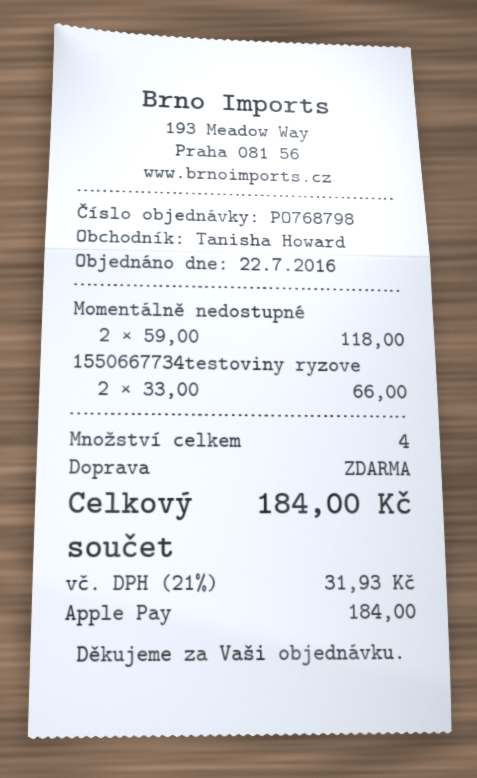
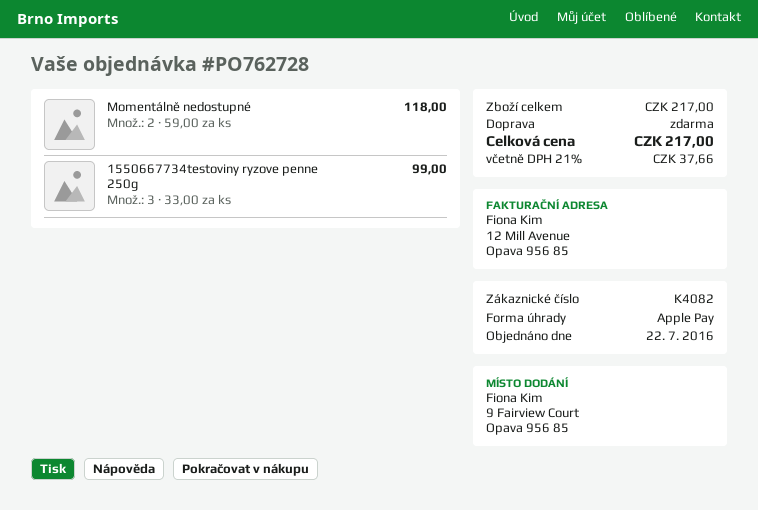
order number: PO768798 -> PO762728
1550667734testoviny ryzove: 2 x 33.00 = 66.00 -> 3 x 33.00 = 99.00
tax: 21% = 31.93 -> 21% = 37.66
total: 184.00 -> 217.00

